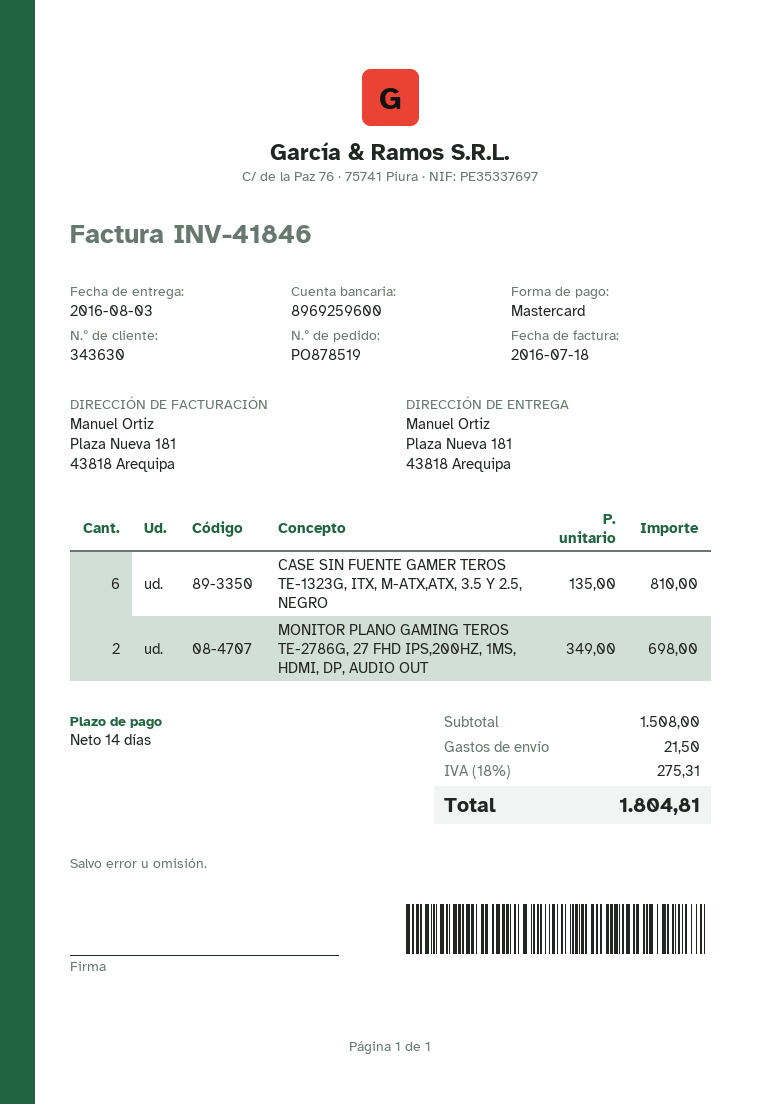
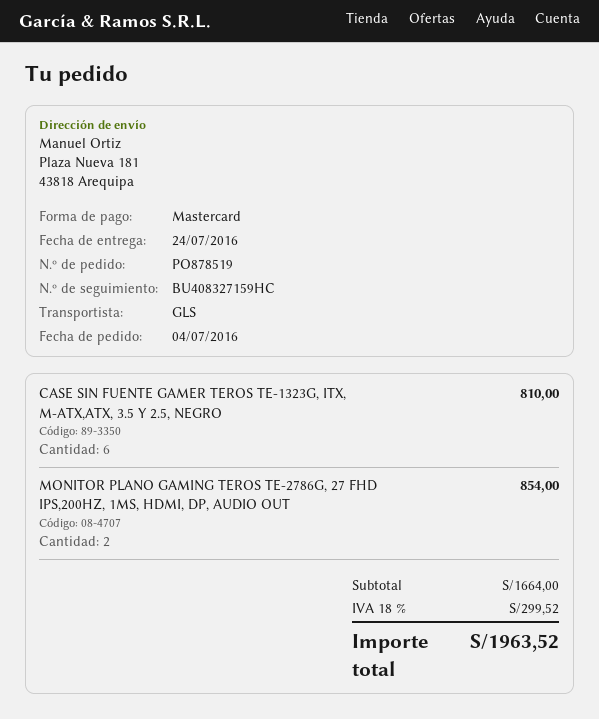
delivery date: 2016-08-03 -> 2016-07-24
MONITOR PLANO GAMING TEROS TE-2786G, 27 FHD IPS,200HZ, 1MS, HDMI, DP, AUDIO OUT: 2 for 698.00 -> 2 for 854.00
subtotal: 1508.00 -> 1664.00
shipping: 21.50 -> none
tax: 18% = 275.31 -> 18% = 299.52
total: 1804.81 -> 1963.52

